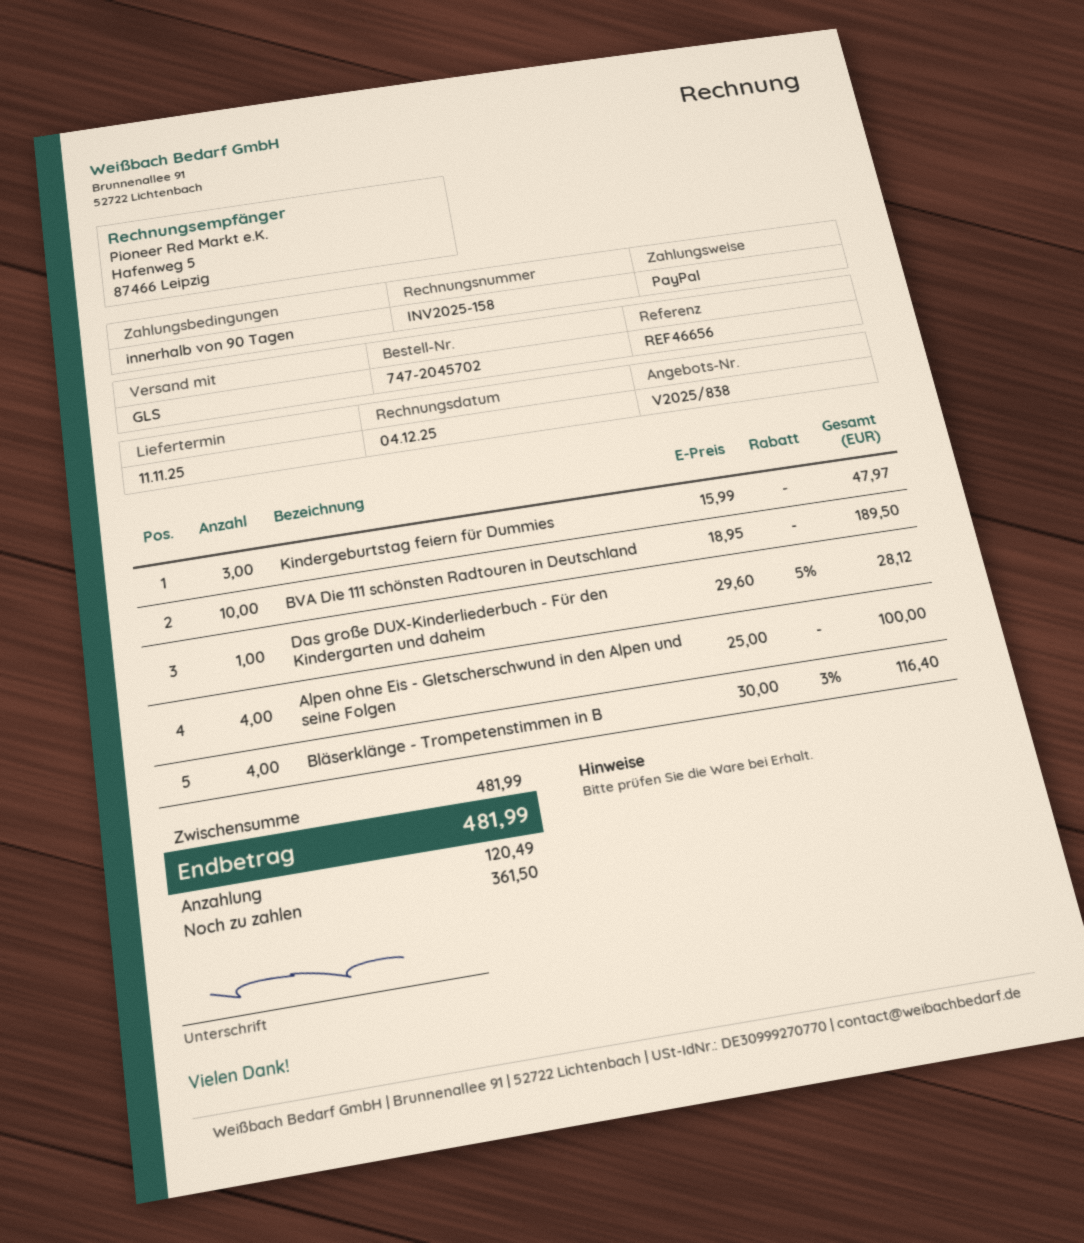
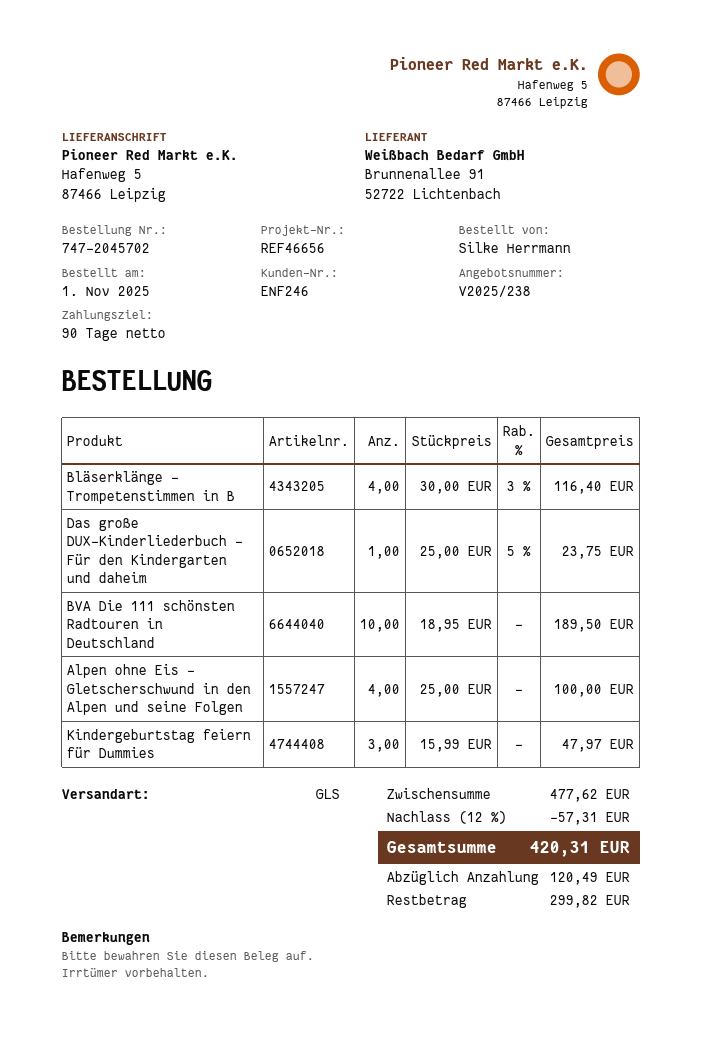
quote number: V2025/838 -> V2025/238
Das große DUX-Kinderliederbuch - Für den Kindergarten und daheim: 1 x 29.60 - 5% = 28.12 -> 1 x 25.00 - 5% = 23.75
subtotal: 481.99 -> 477.62
discount: none -> 12% = 57.31
total: 481.99 -> 420.31
balance: 361.50 -> 299.82

